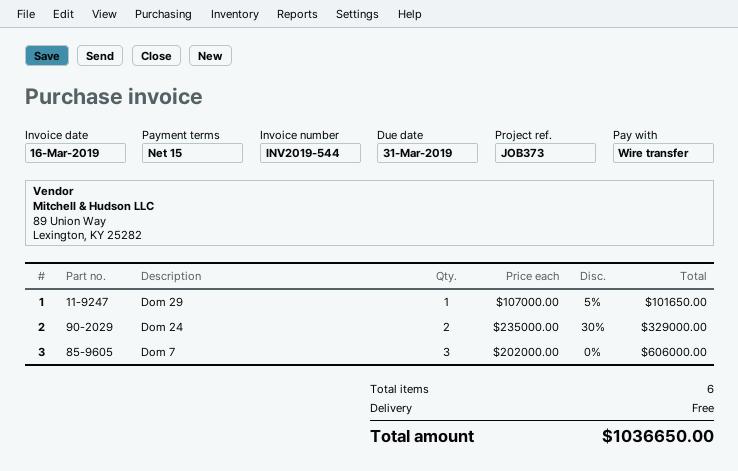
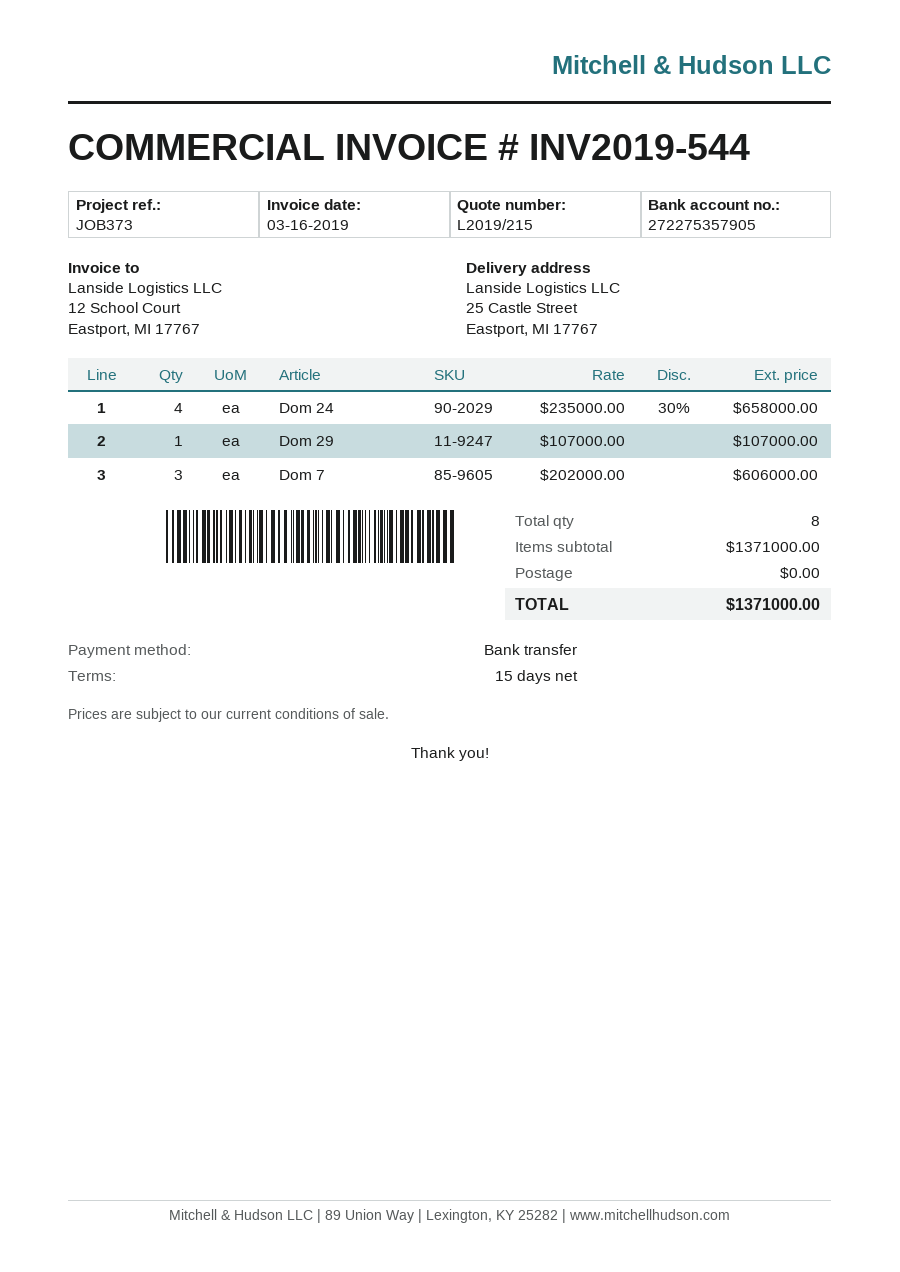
Dom 29: 1 x 107000.00 - 5% = 101650.00 -> 1 x 107000.00 = 107000.00
Dom 24: 2 x 235000.00 - 30% = 329000.00 -> 4 x 235000.00 - 30% = 658000.00
total quantity: 6 -> 8
total: 1036650.00 -> 1371000.00

